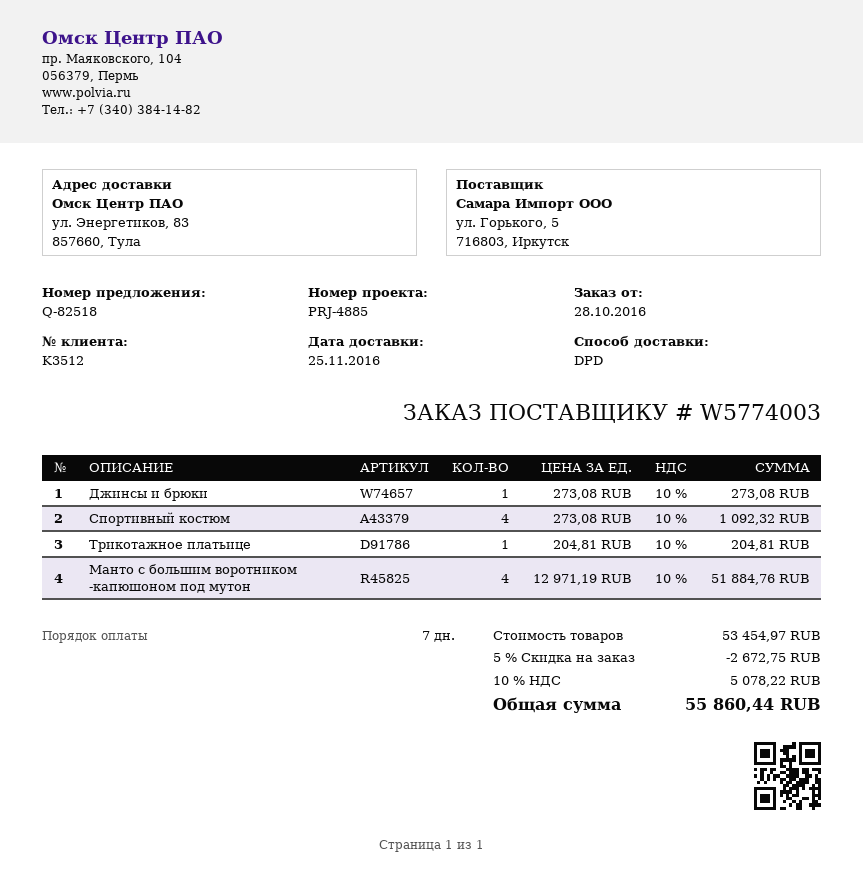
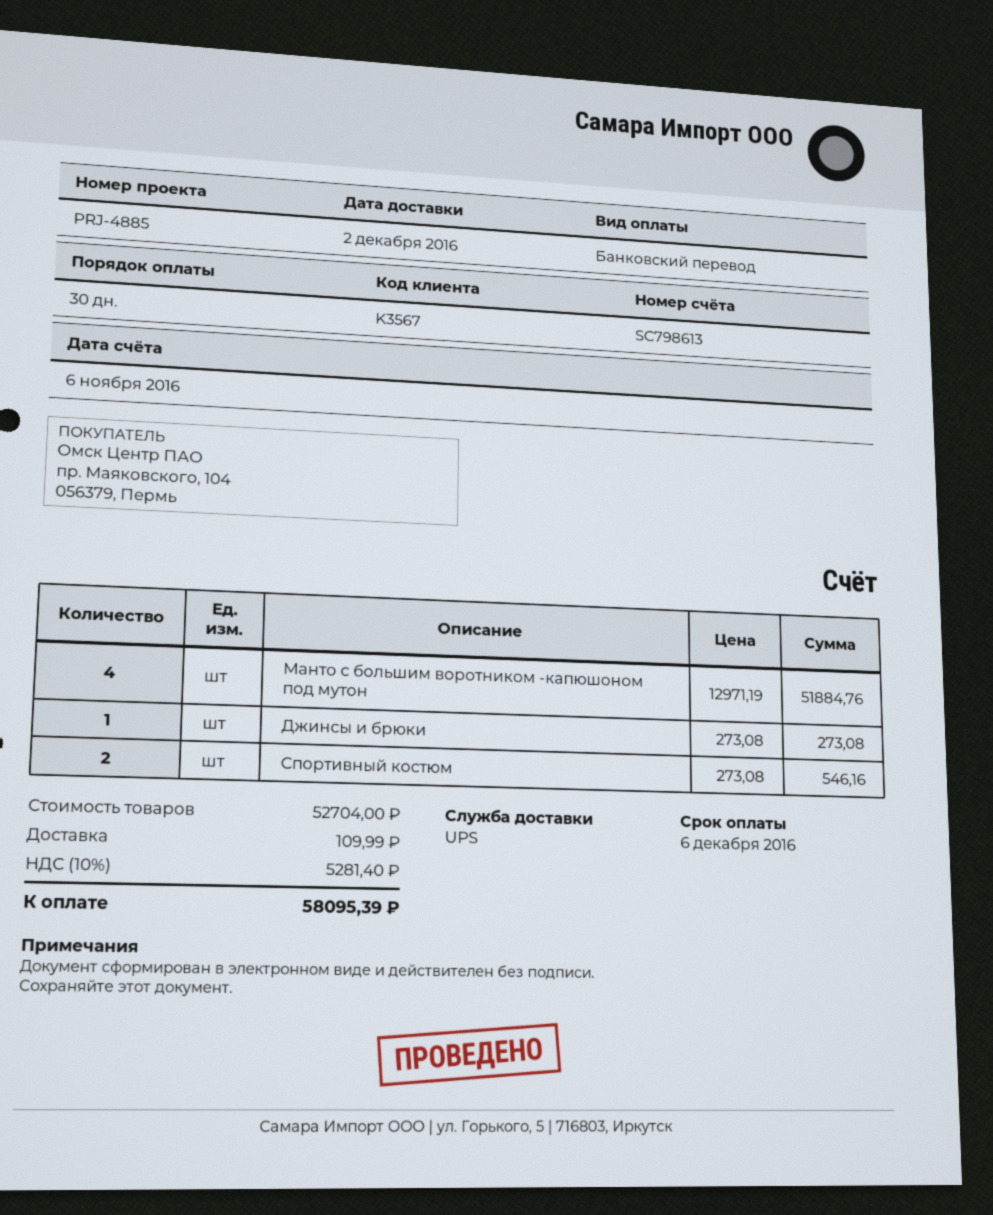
delivery date: 2016-11-25 -> 2016-12-02
payment terms: 7 days -> 30 days
customer number: K3512 -> K3567
shipping method: DPD -> UPS
Спортивный костюм: 4 x 273.08 = 1092.32 -> 2 x 273.08 = 546.16
Трикотажное платьице: 1 x 204.81 = 204.81 -> none
subtotal: 53454.97 -> 52704.00
discount: 5% = 2672.75 -> none
shipping: none -> 109.99
tax: 10% = 5078.22 -> 10% = 5281.40
total: 55860.44 -> 58095.39

